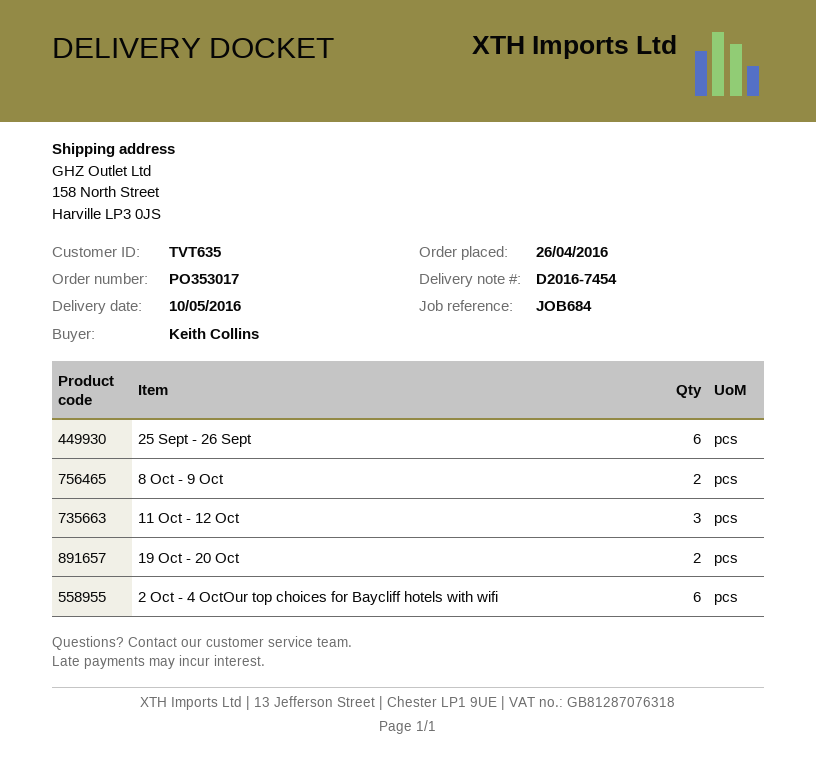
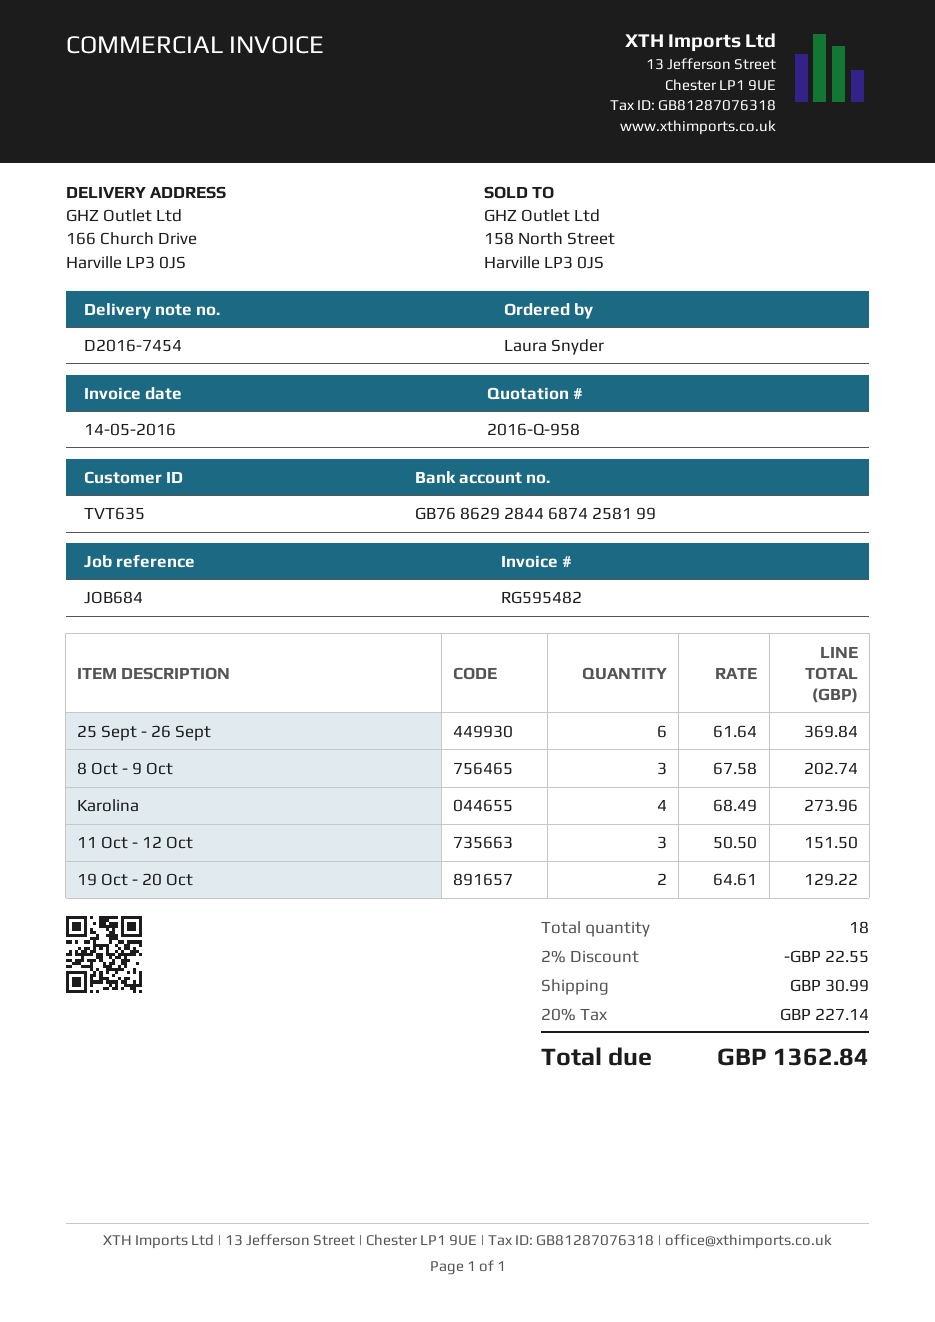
ordered by: Keith Collins -> Laura Snyder
ship to: 158 North Street, Harville LP3 0JS -> 166 Church Drive, Harville LP3 0JS
8 Oct - 9 Oct: 2 -> 3
2 Oct - 4 OctOur top choices for Baycliff hotels with wifi: 6 -> none
Karolina: none -> 4

